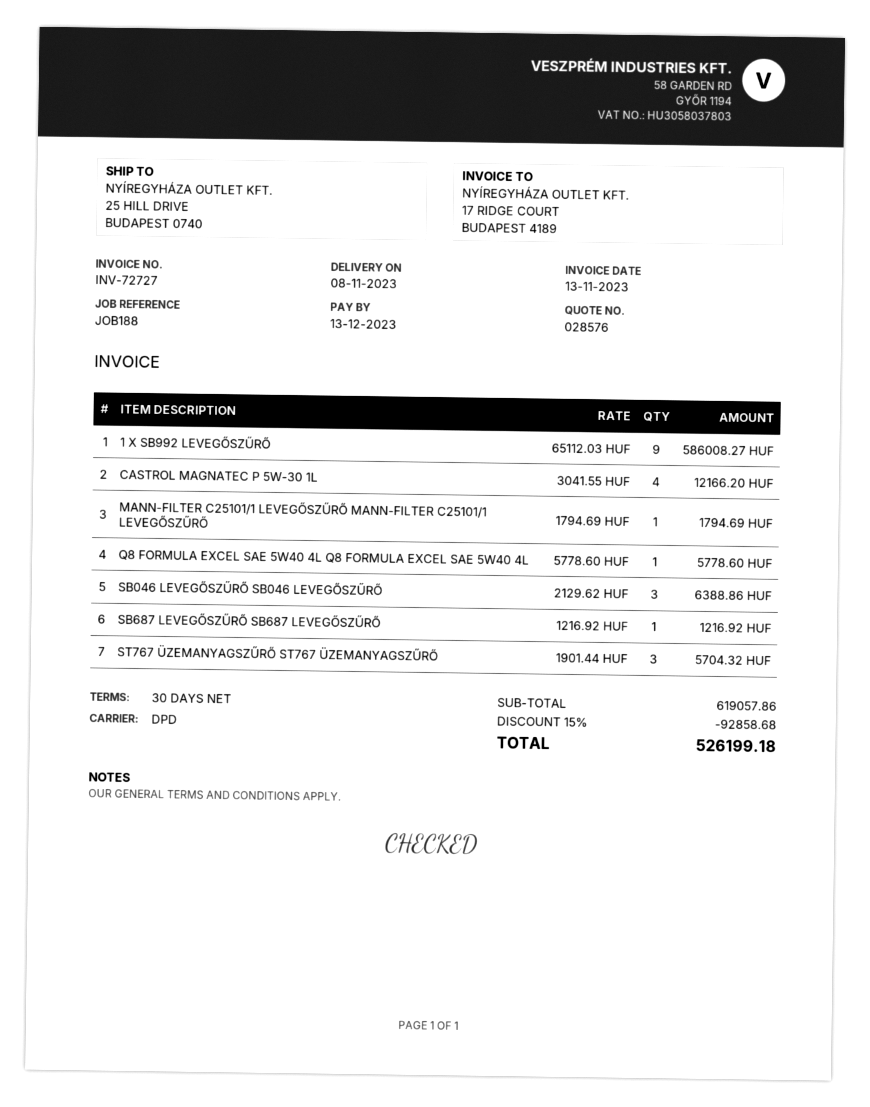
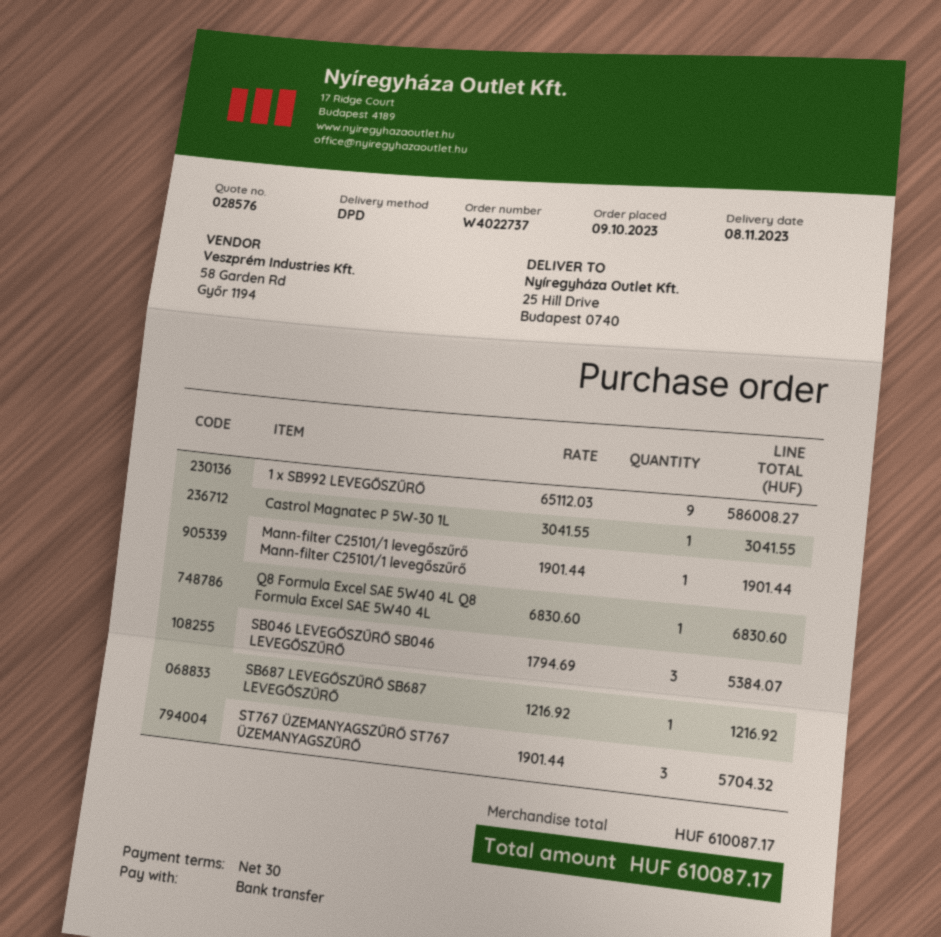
CASTROL MAGNATEC P 5W-30 1L: 4 x 3041.55 = 12166.20 -> 1 x 3041.55 = 3041.55
MANN-FILTER C25101/1 LEVEGŐSZŰRŐ MANN-FILTER C25101/1 LEVEGŐSZŰRŐ: 1 x 1794.69 = 1794.69 -> 1 x 1901.44 = 1901.44
Q8 FORMULA EXCEL SAE 5W40 4L Q8 FORMULA EXCEL SAE 5W40 4L: 1 x 5778.60 = 5778.60 -> 1 x 6830.60 = 6830.60
SB046 LEVEGŐSZŰRŐ SB046 LEVEGŐSZŰRŐ: 3 x 2129.62 = 6388.86 -> 3 x 1794.69 = 5384.07
subtotal: 619057.86 -> 610087.17
discount: 15% = 92858.68 -> none
total: 526199.18 -> 610087.17

